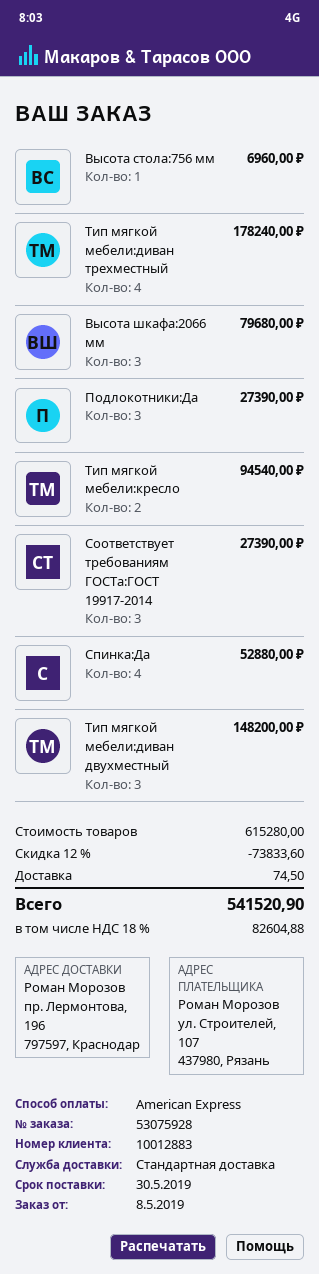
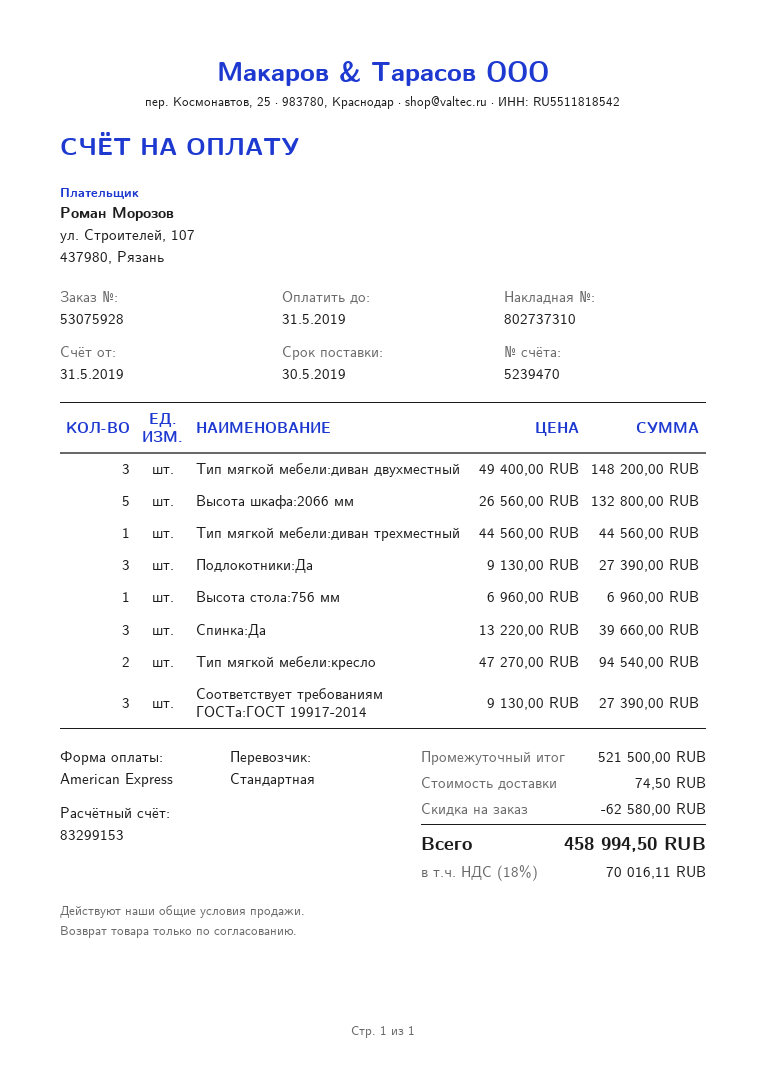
Тип мягкой мебели:диван трехместный: 4 for 178240.00 -> 1 for 44560.00
Высота шкафа:2066 мм: 3 for 79680.00 -> 5 for 132800.00
Спинка:Да: 4 for 52880.00 -> 3 for 39660.00
subtotal: 615280.00 -> 521500.00
discount: 73833.60 -> 62580.00
tax: 18% = 82604.88 -> 18% = 70016.11
total: 541520.90 -> 458994.50

